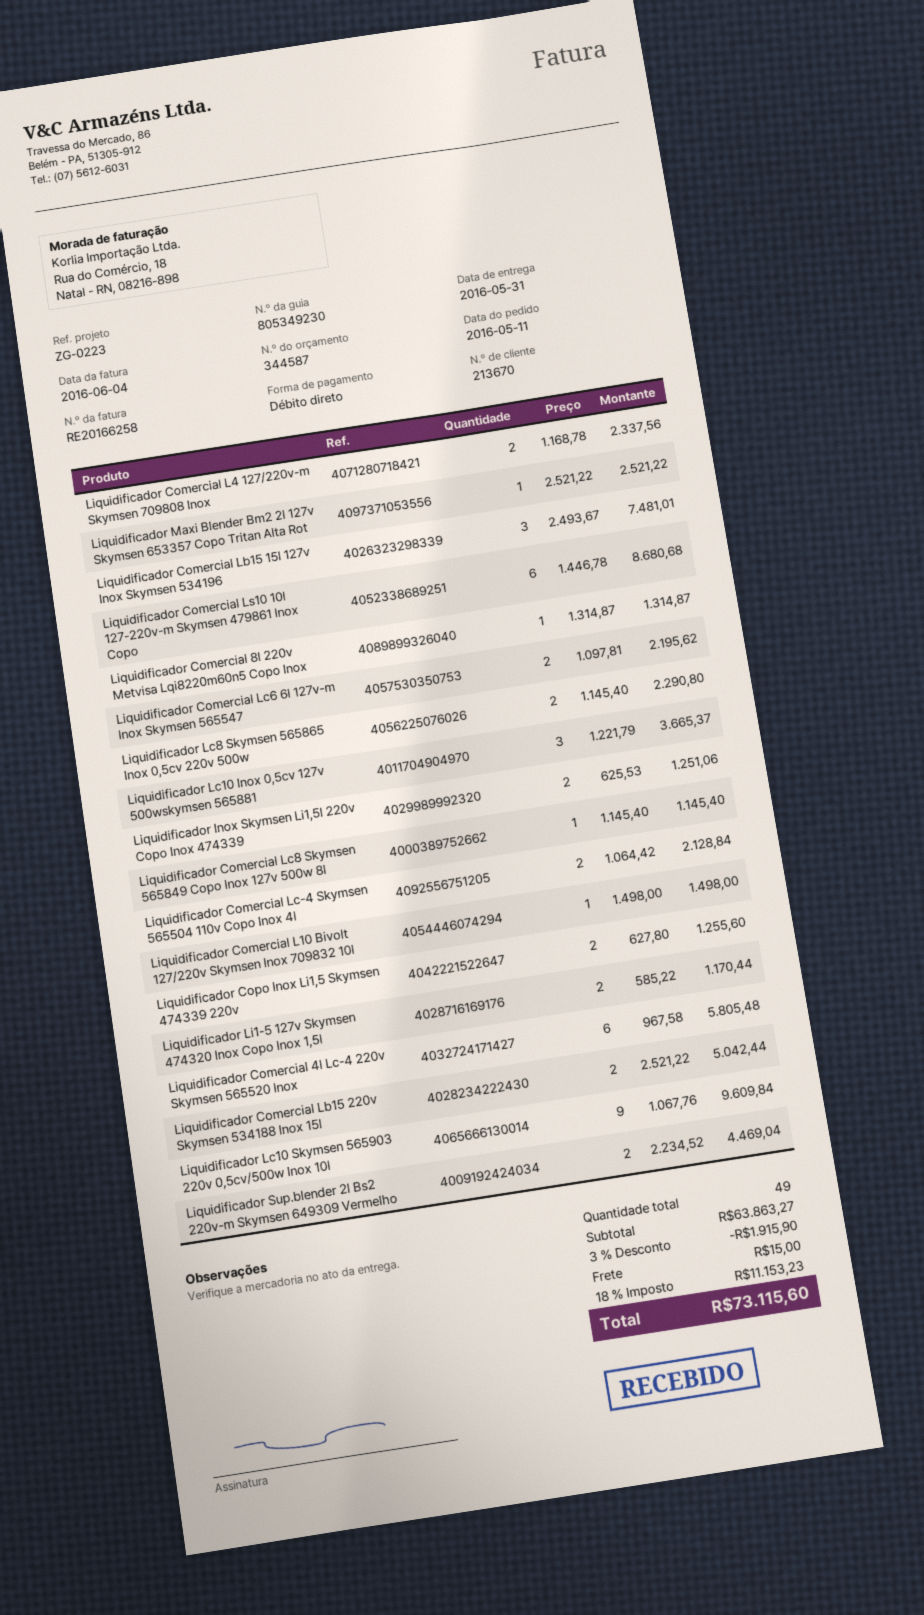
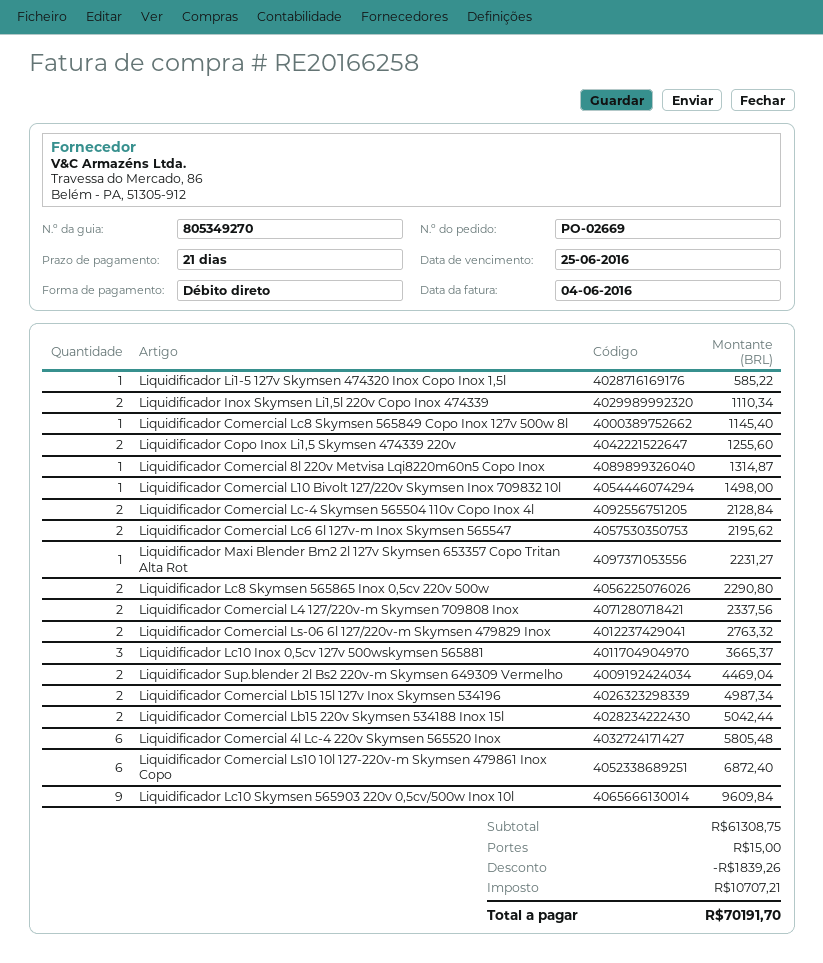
delivery note number: 805349230 -> 805349270
Liquidificador Maxi Blender Bm2 2l 127v Skymsen 653357 Copo Tritan Alta Rot: 1 for 2521.22 -> 1 for 2231.27
Liquidificador Comercial Lb15 15l 127v Inox Skymsen 534196: 3 for 7481.01 -> 2 for 4987.34
Liquidificador Comercial Ls10 10l 127-220v-m Skymsen 479861 Inox Copo: 6 for 8680.68 -> 6 for 6872.40
Liquidificador Inox Skymsen Li1,5l 220v Copo Inox 474339: 2 for 1251.06 -> 2 for 1110.34
Liquidificador Li1-5 127v Skymsen 474320 Inox Copo Inox 1,5l: 2 for 1170.44 -> 1 for 585.22
Liquidificador Comercial Ls-06 6l 127/220v-m Skymsen 479829 Inox: none -> 2 for 2763.32
subtotal: 63863.27 -> 61308.75
discount: 1915.90 -> 1839.26
tax: 11153.23 -> 10707.21
total: 73115.60 -> 70191.70

